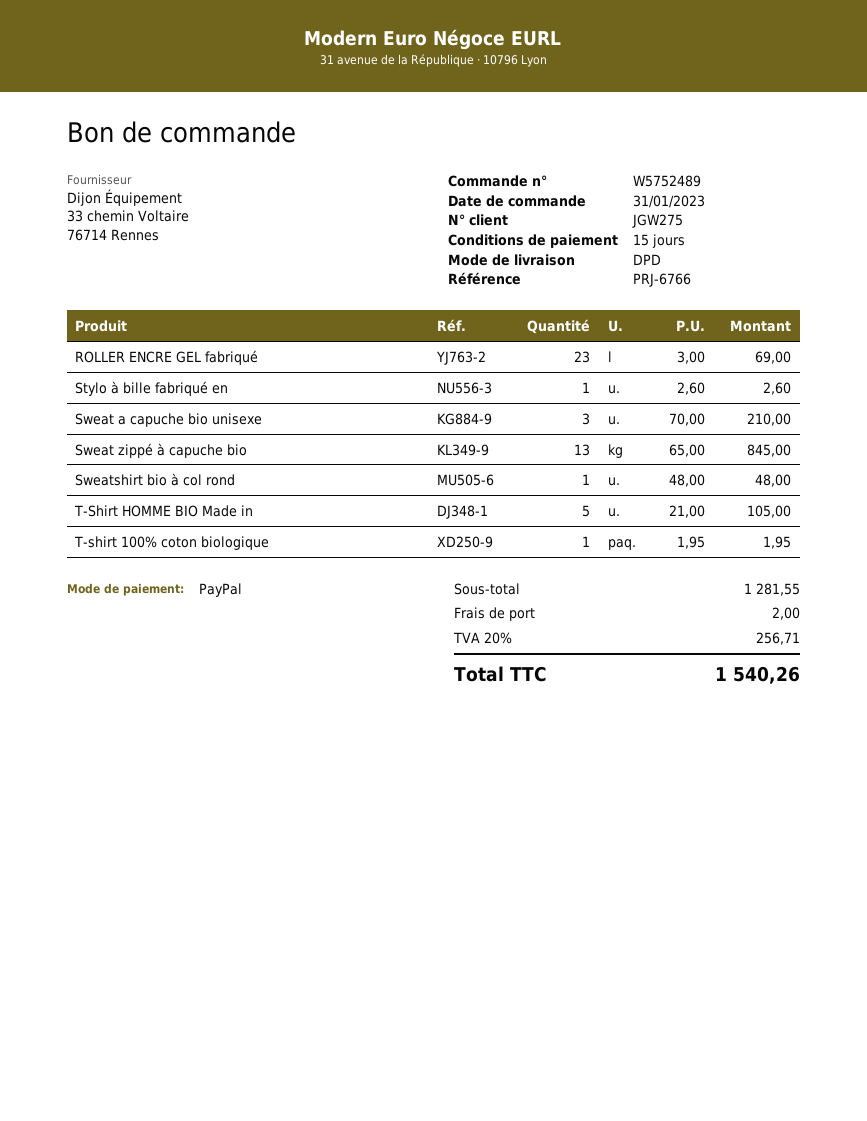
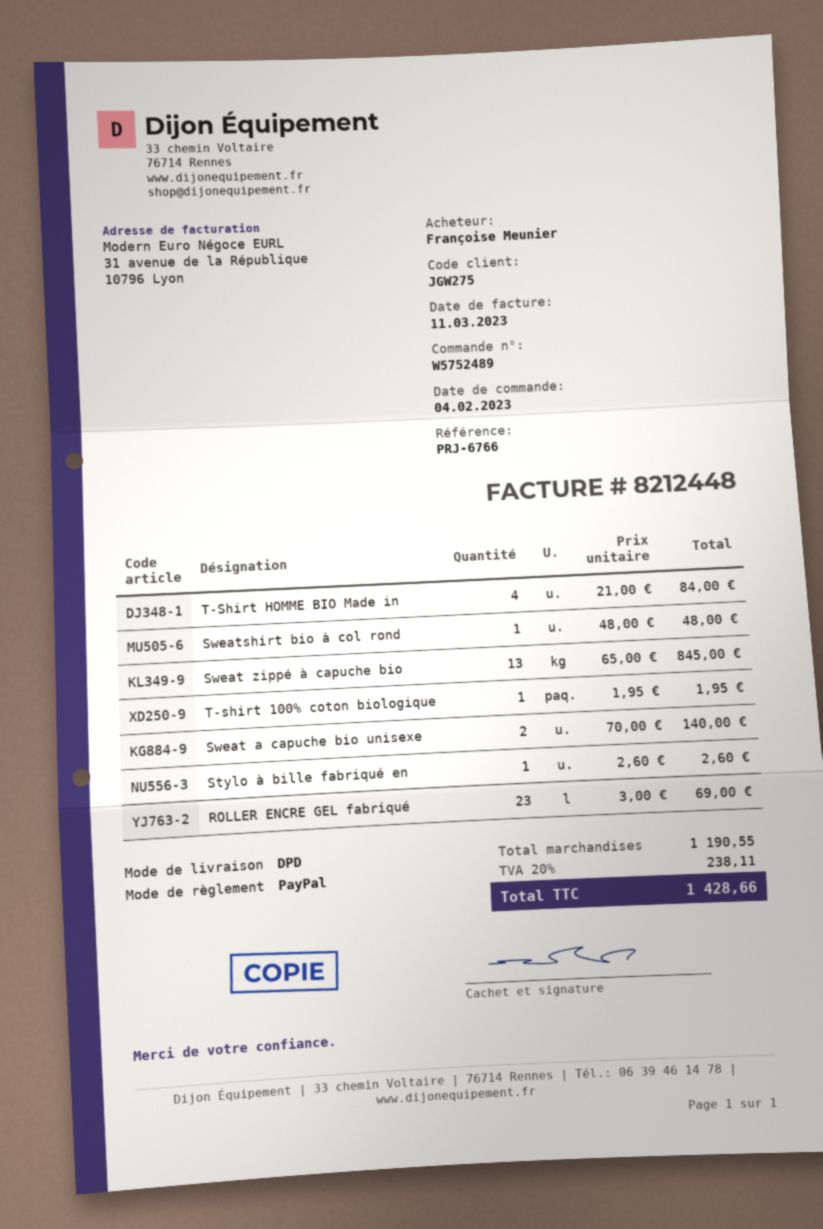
order date: 2023-01-31 -> 2023-02-04
Sweat a capuche bio unisexe: 3 x 70.00 = 210.00 -> 2 x 70.00 = 140.00
T-Shirt HOMME BIO Made in: 5 x 21.00 = 105.00 -> 4 x 21.00 = 84.00
subtotal: 1281.55 -> 1190.55
shipping: 2.00 -> none
tax: 20% = 256.71 -> 20% = 238.11
total: 1540.26 -> 1428.66

